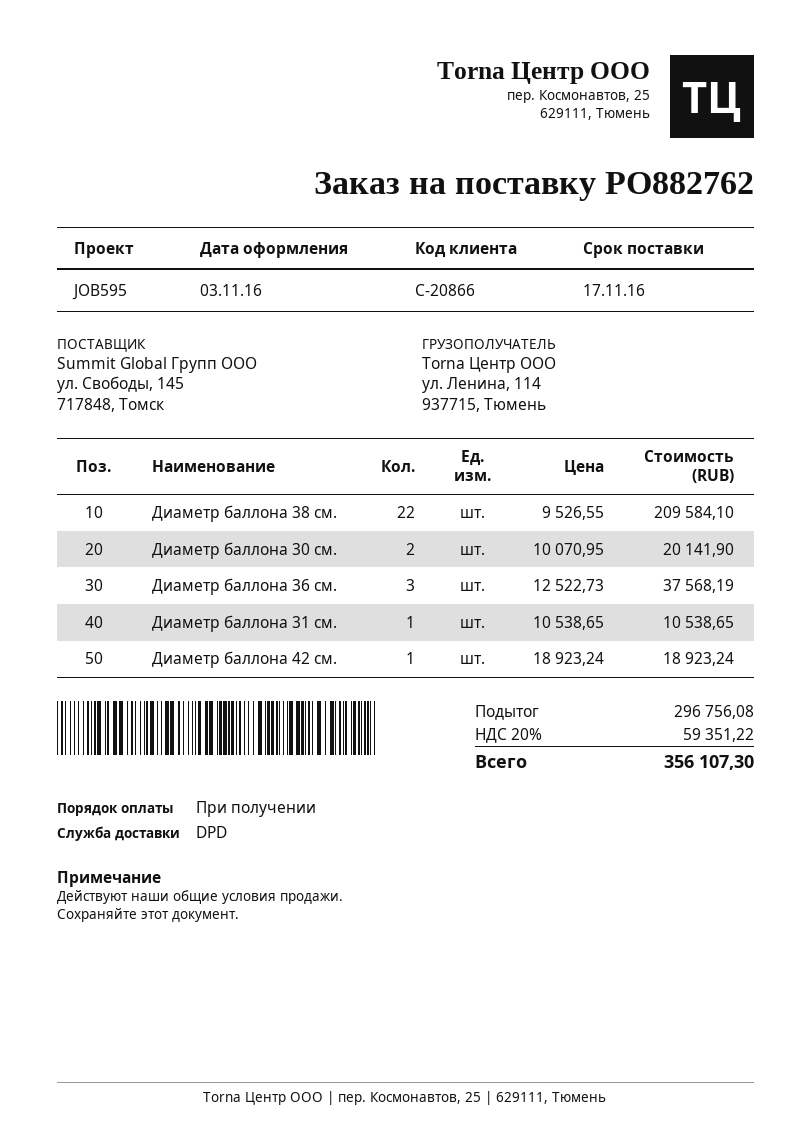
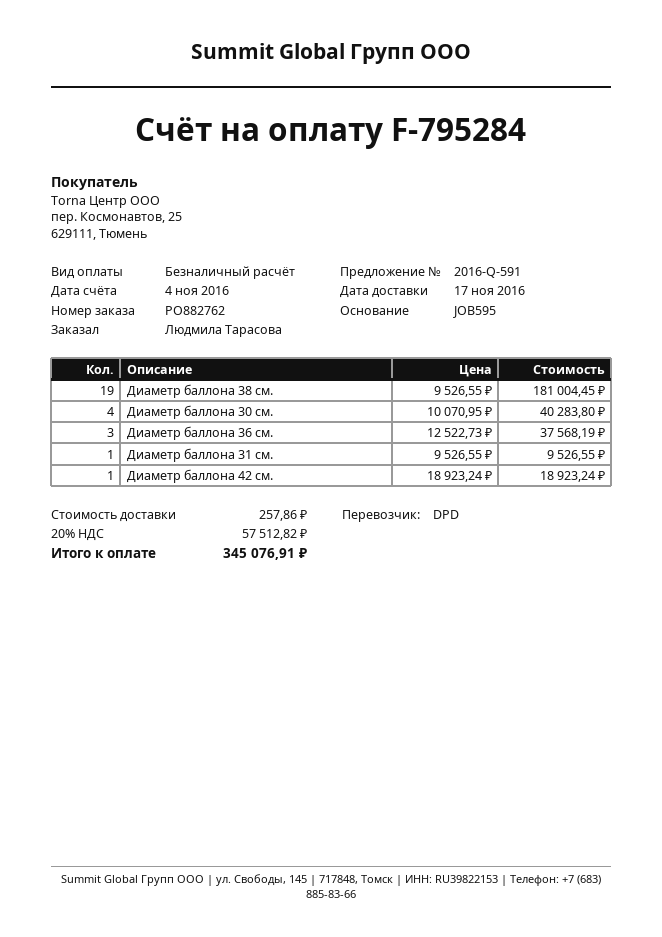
Диаметр баллона 38 см.: 22 x 9526.55 = 209584.10 -> 19 x 9526.55 = 181004.45
Диаметр баллона 30 см.: 2 x 10070.95 = 20141.90 -> 4 x 10070.95 = 40283.80
Диаметр баллона 31 см.: 1 x 10538.65 = 10538.65 -> 1 x 9526.55 = 9526.55
shipping: none -> 257.86
tax: 20% = 59351.22 -> 20% = 57512.82
total: 356107.30 -> 345076.91

